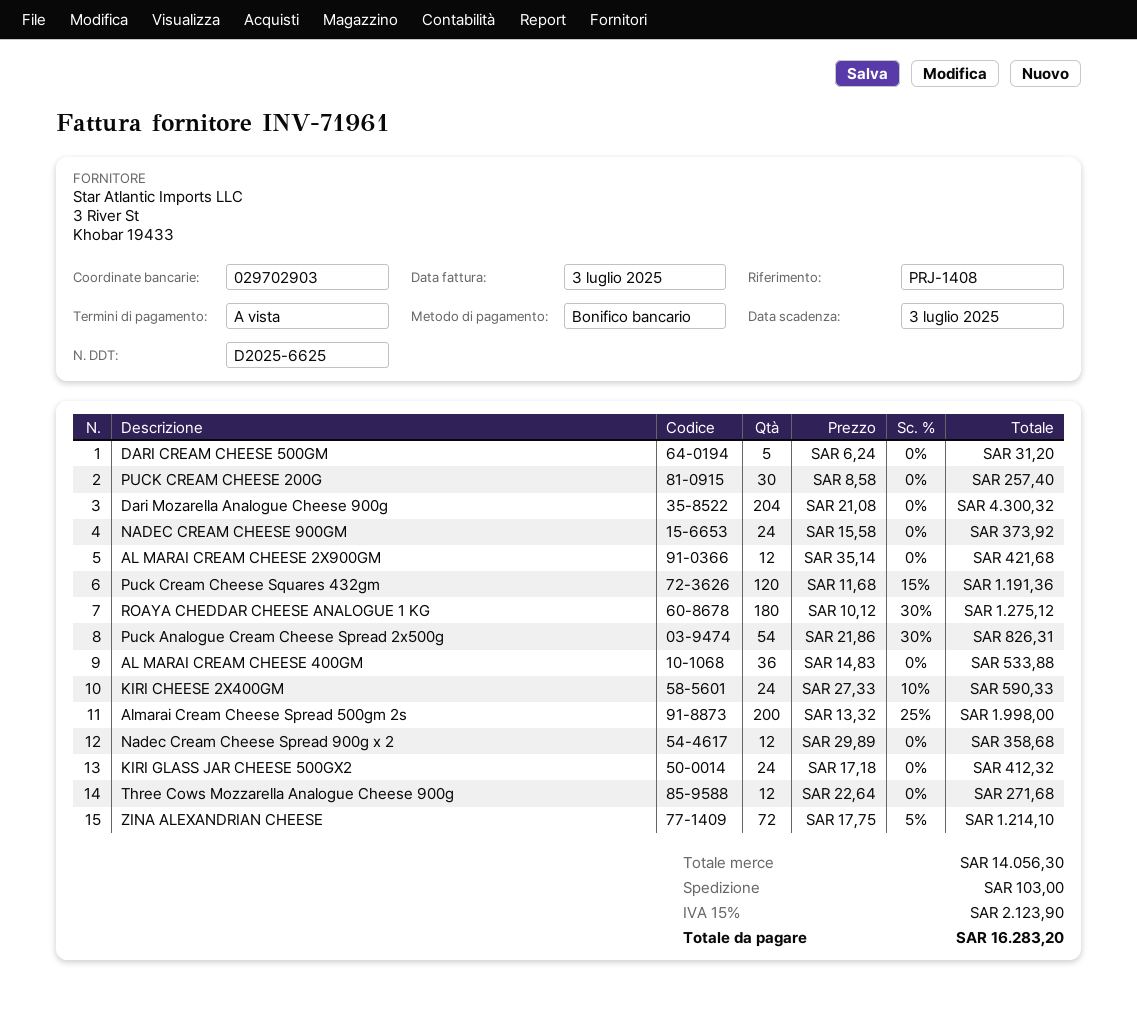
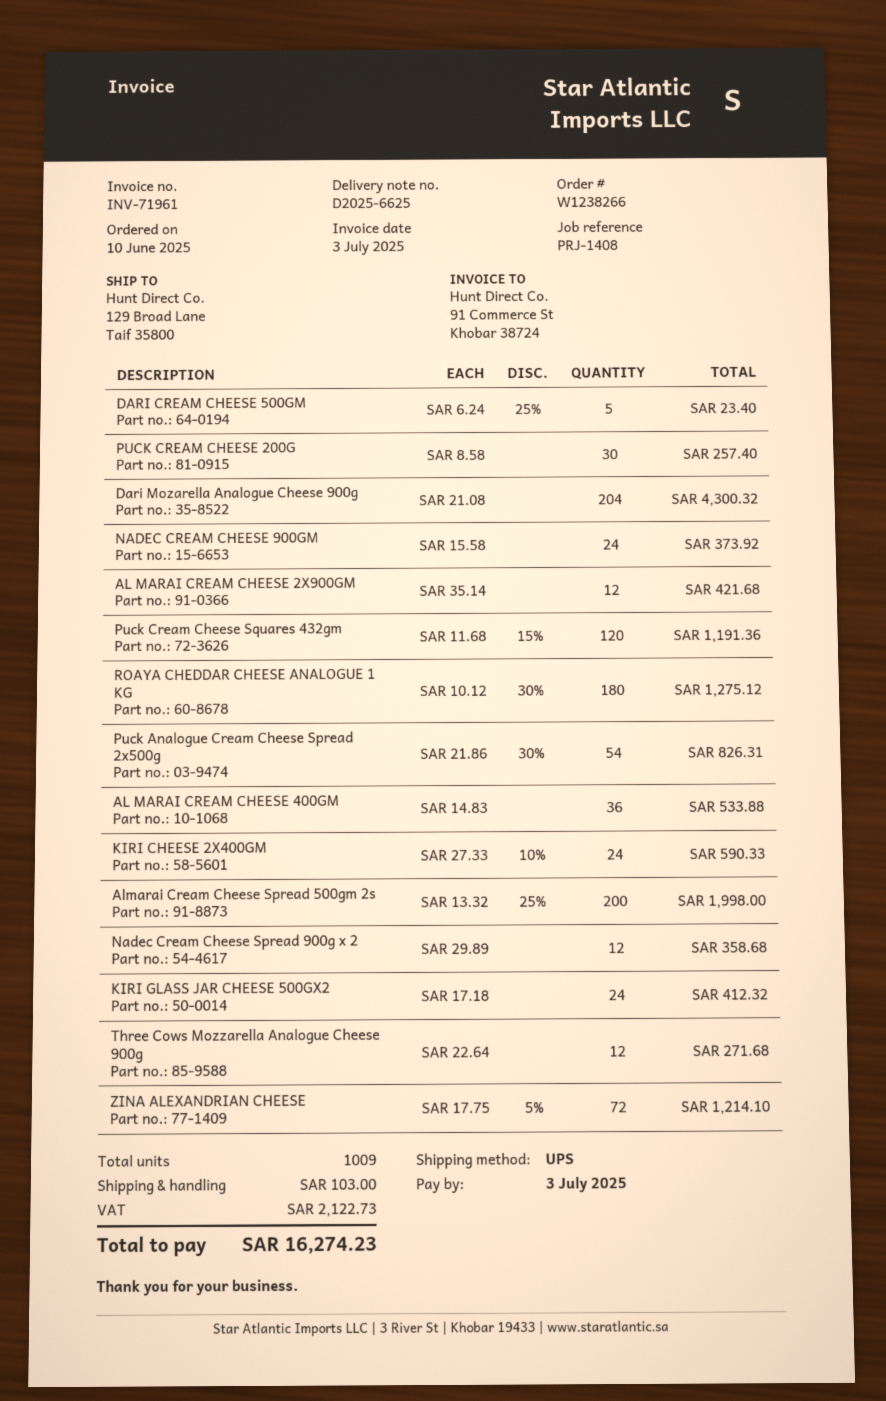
DARI CREAM CHEESE 500GM: 5 x 6.24 = 31.20 -> 5 x 6.24 - 25% = 23.40
tax: 2123.90 -> 2122.73
total: 16283.20 -> 16274.23

